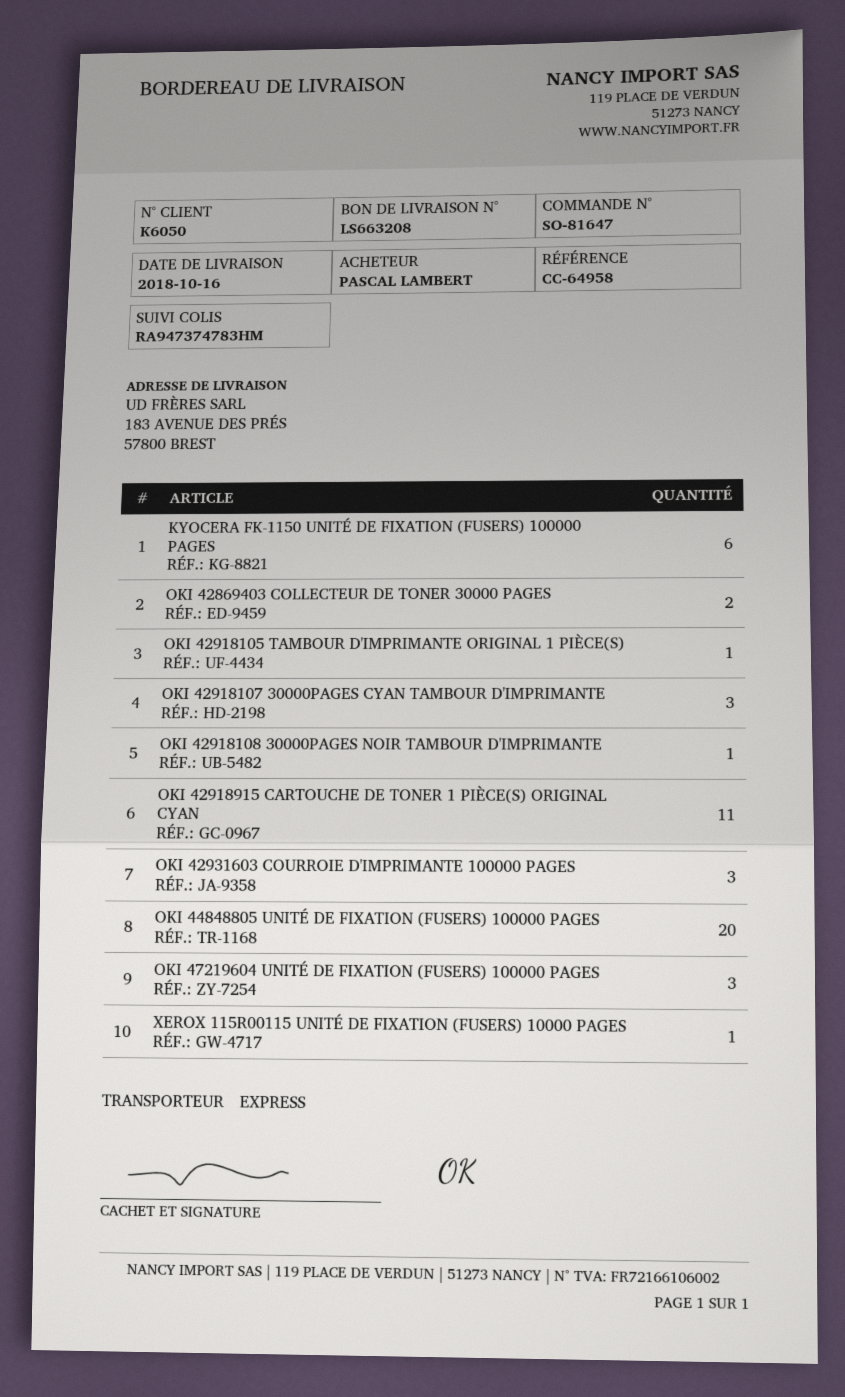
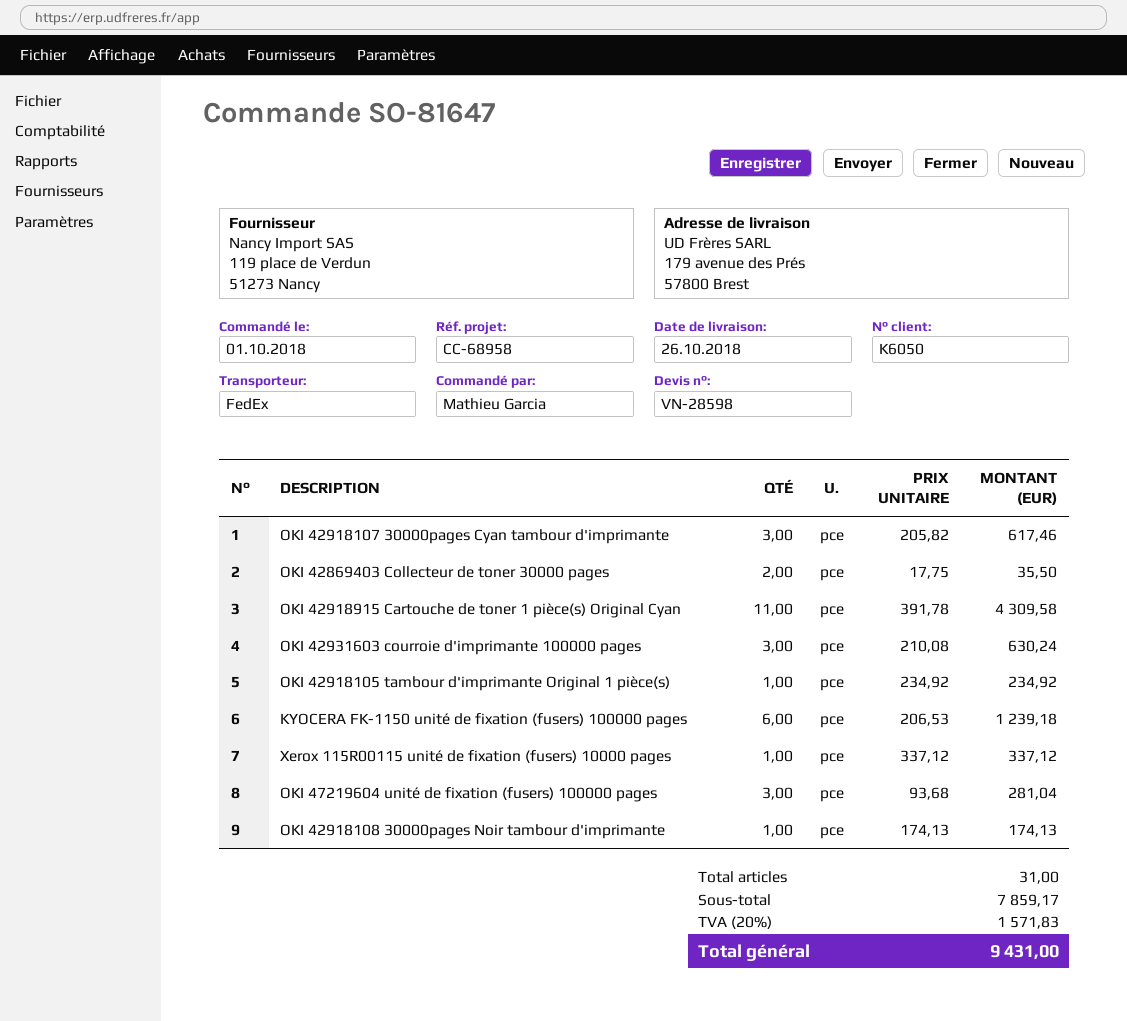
delivery date: 2018-10-16 -> 2018-10-26
reference: CC-64958 -> CC-68958
ordered by: PASCAL LAMBERT -> Mathieu Garcia
shipping method: express -> FedEx
ship to: 183 AVENUE DES PRÉS, 57800 BREST -> 179 avenue des Prés, 57800 Brest
OKI 44848805 UNITÉ DE FIXATION (FUSERS) 100000 PAGES: 20 -> none

